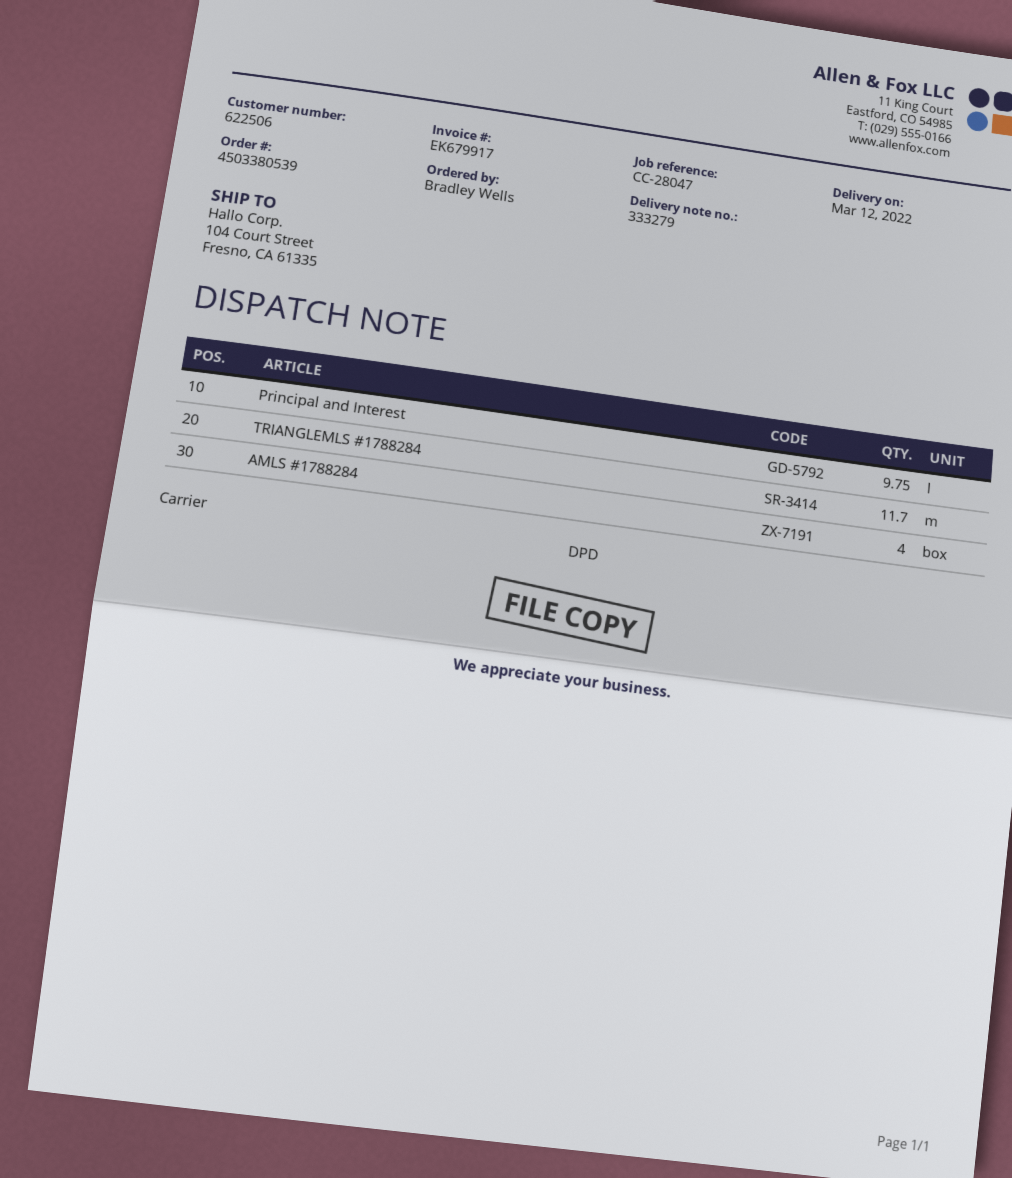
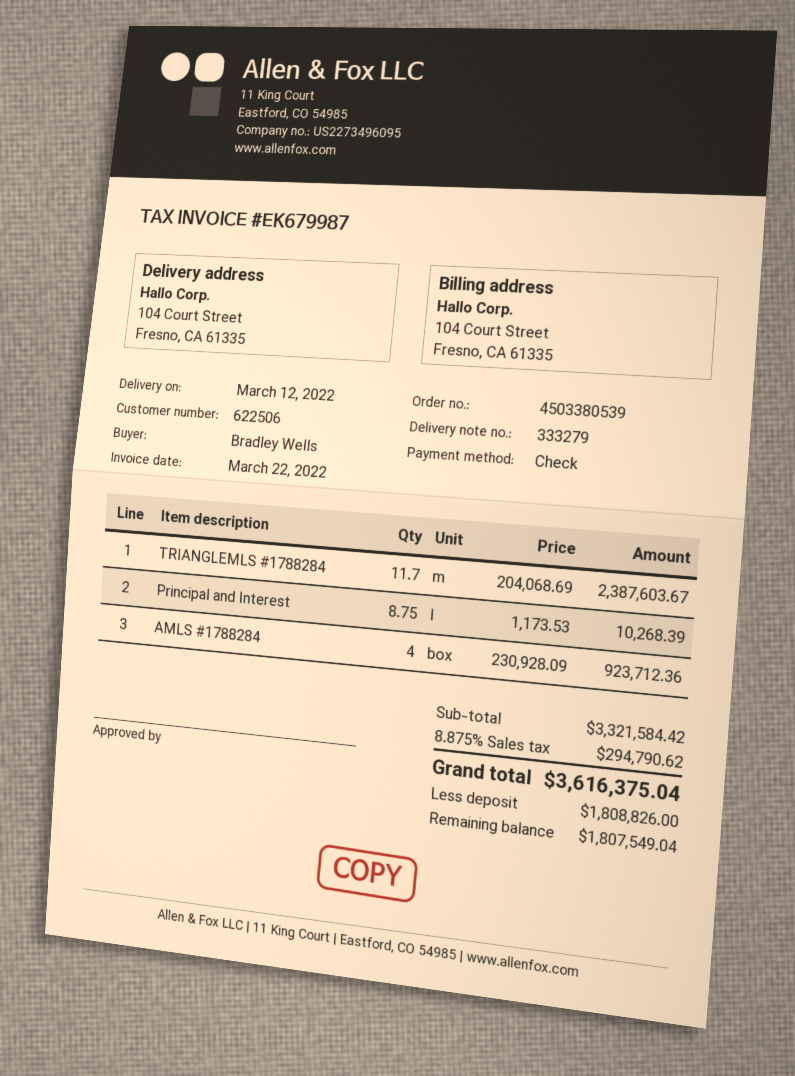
invoice number: EK679917 -> EK679987
Principal and Interest: 9.75 -> 8.75

